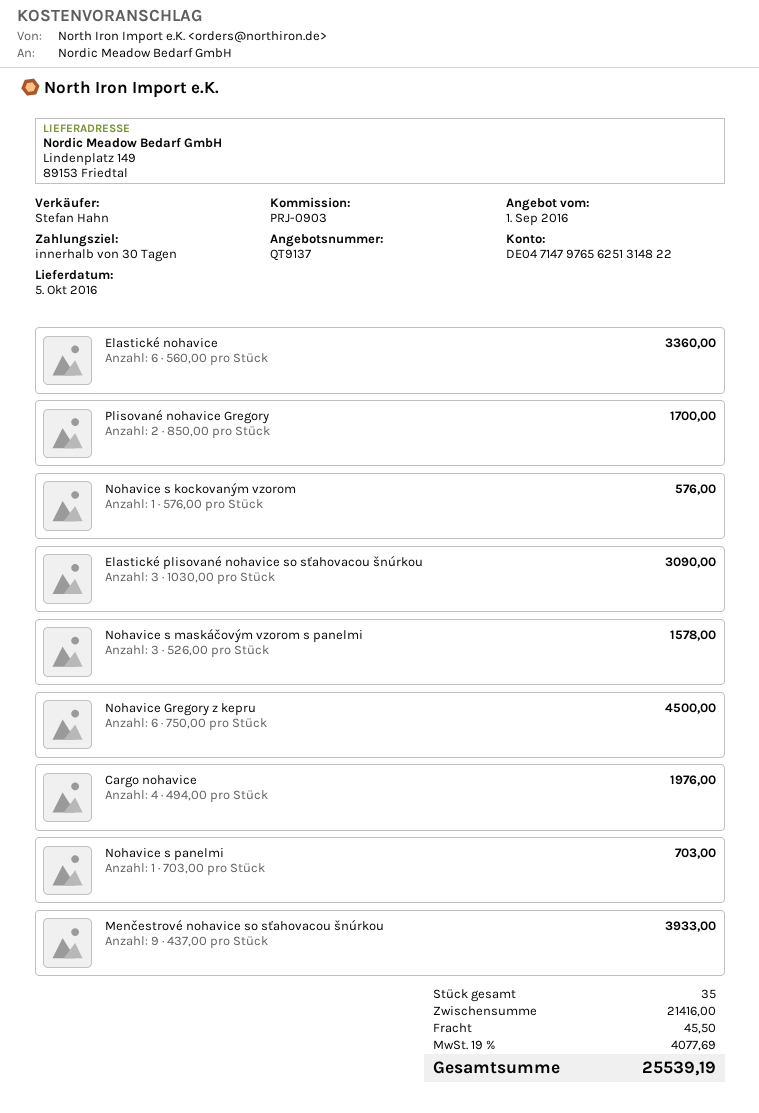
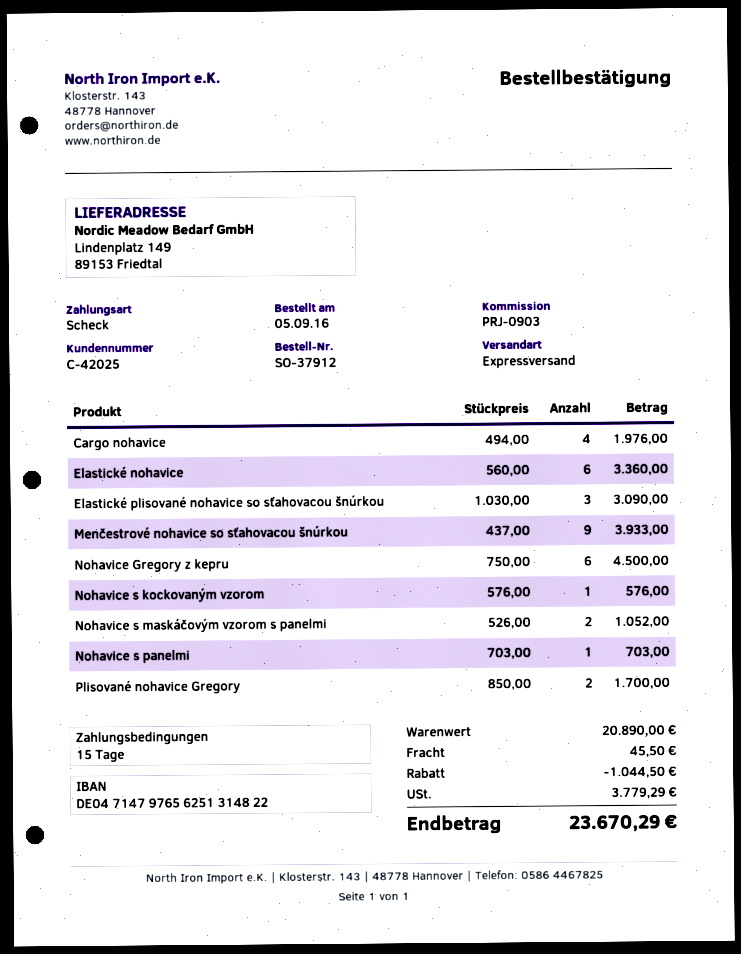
payment terms: 30 days -> 15 days
Nohavice s maskáčovým vzorom s panelmi: 3 x 526.00 = 1578.00 -> 2 x 526.00 = 1052.00
subtotal: 21416.00 -> 20890.00
discount: none -> 1044.50
tax: 4077.69 -> 3779.29
total: 25539.19 -> 23670.29

